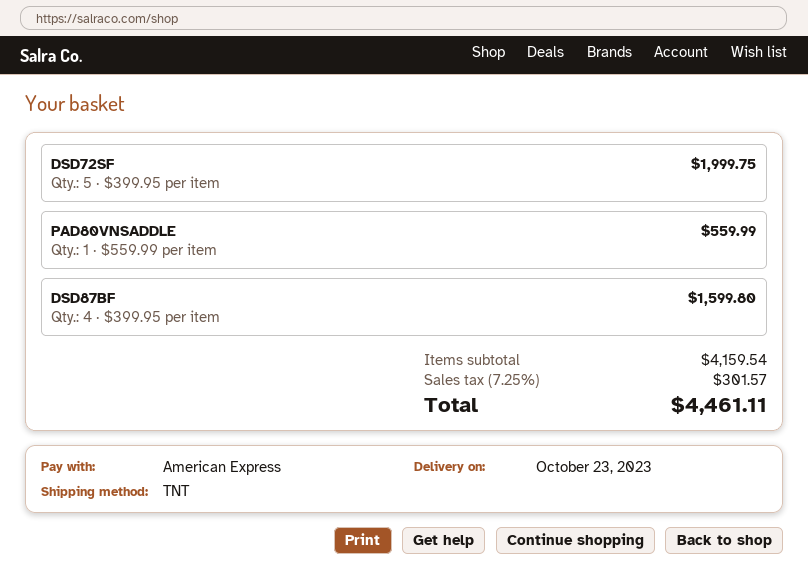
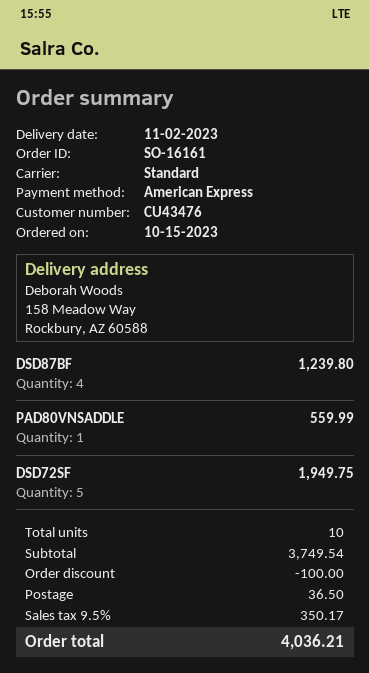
delivery date: 2023-10-23 -> 2023-11-02
shipping method: TNT -> standard
DSD72SF: 5 for 1999.75 -> 5 for 1949.75
DSD87BF: 4 for 1599.80 -> 4 for 1239.80
subtotal: 4159.54 -> 3749.54
discount: none -> 100.00
shipping: none -> 36.50
tax: 7.25% = 301.57 -> 9.5% = 350.17
total: 4461.11 -> 4036.21

